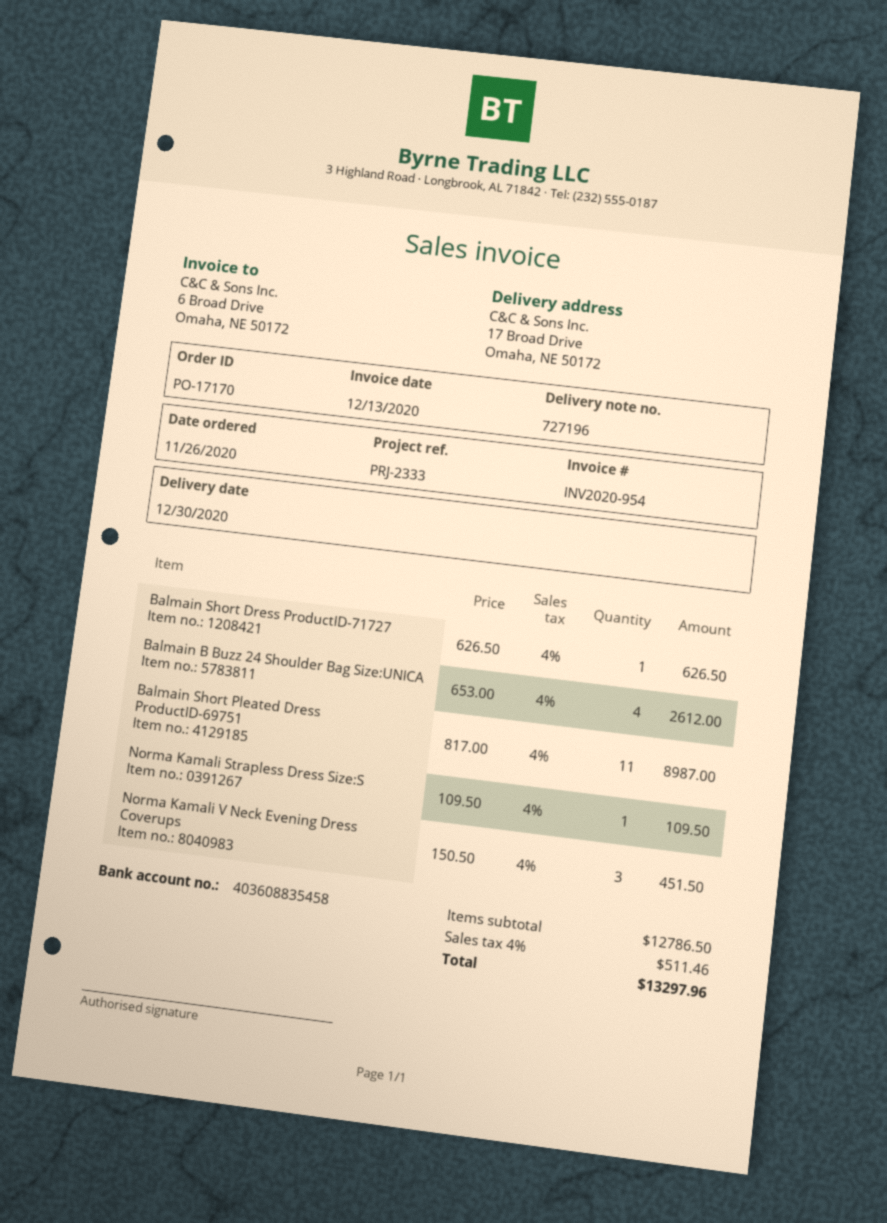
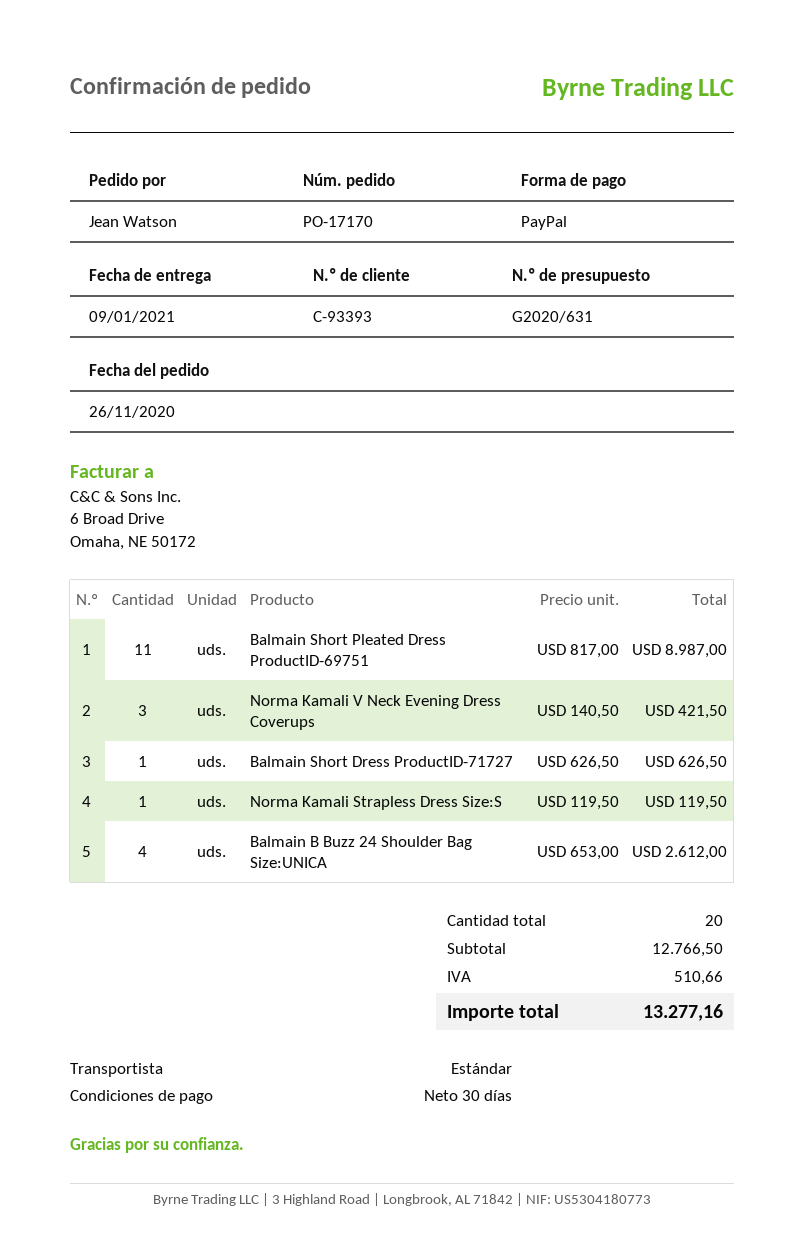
delivery date: 2020-12-30 -> 2021-01-09
Norma Kamali Strapless Dress Size:S: 1 x 109.50 = 109.50 -> 1 x 119.50 = 119.50
Norma Kamali V Neck Evening Dress Coverups: 3 x 150.50 = 451.50 -> 3 x 140.50 = 421.50
subtotal: 12786.50 -> 12766.50
tax: 511.46 -> 510.66
total: 13297.96 -> 13277.16

